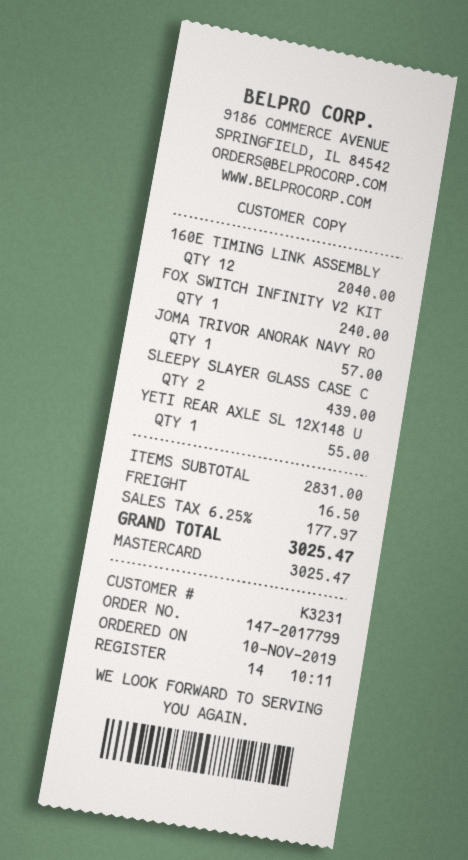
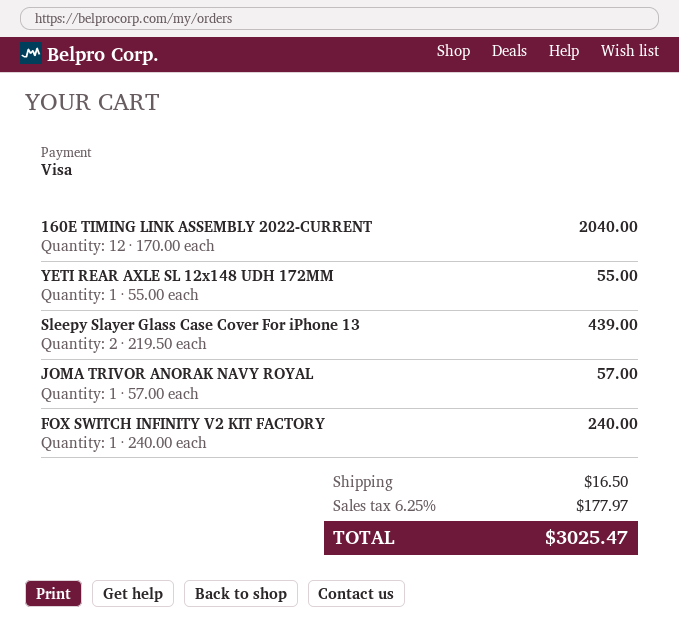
payment method: Mastercard -> Visa

